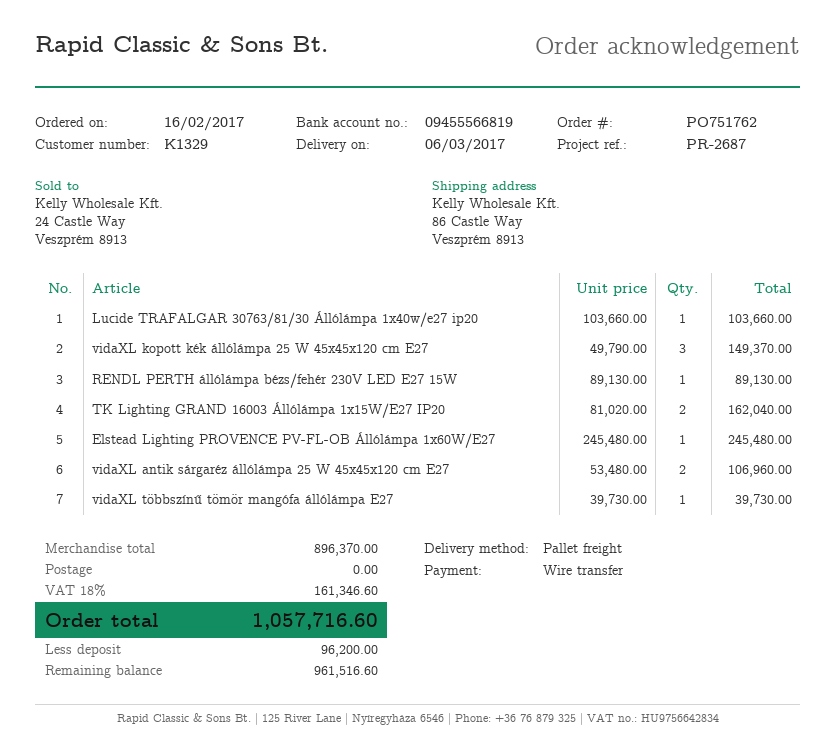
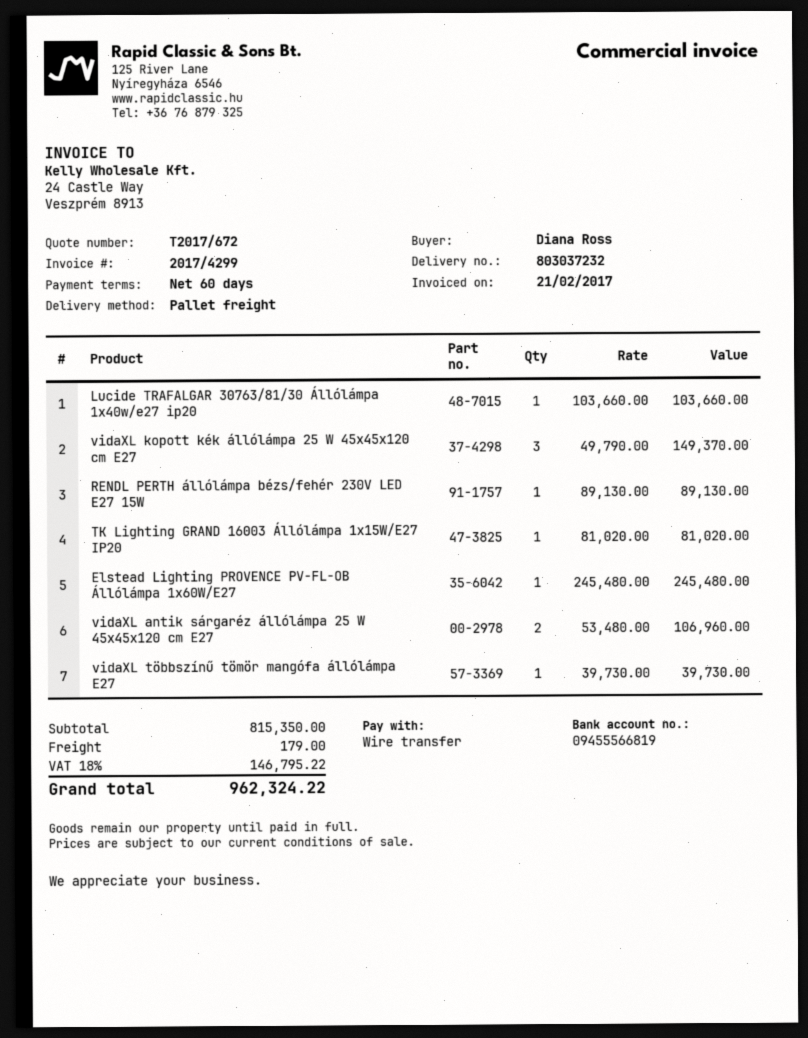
TK Lighting GRAND 16003 Állólámpa 1x15W/E27 IP20: 2 x 81020.00 = 162040.00 -> 1 x 81020.00 = 81020.00
subtotal: 896370.00 -> 815350.00
shipping: 0.00 -> 179.00
tax: 18% = 161346.60 -> 18% = 146795.22
total: 1057716.60 -> 962324.22

